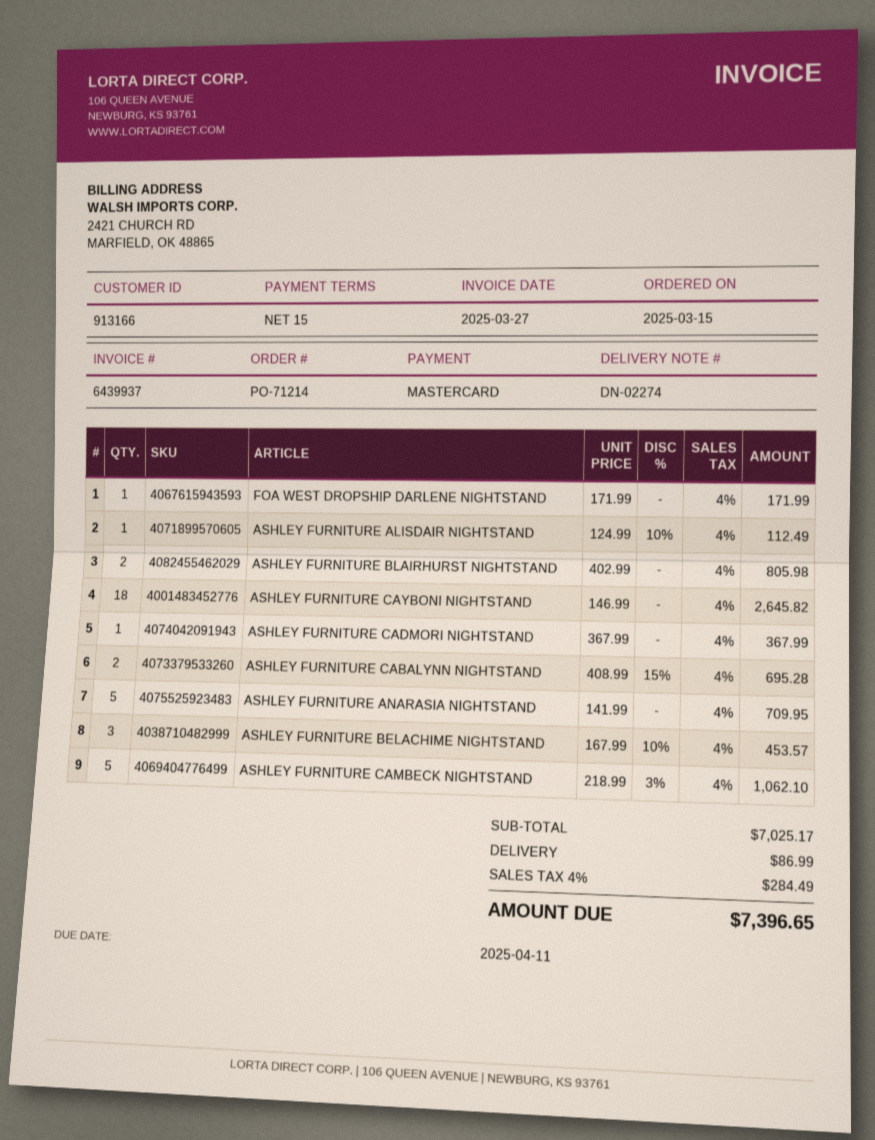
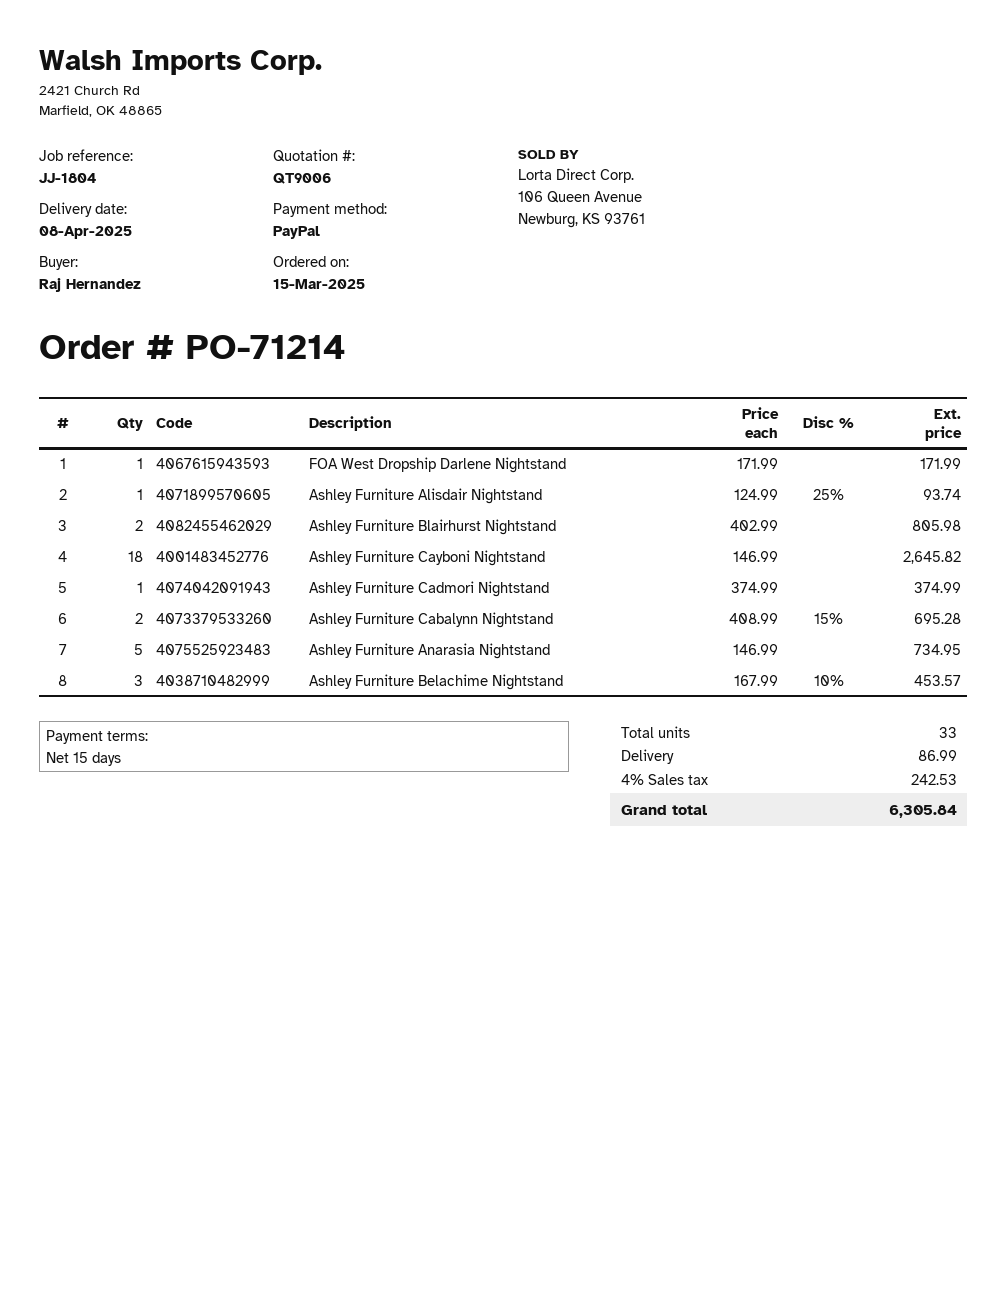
payment method: Mastercard -> PayPal
ASHLEY FURNITURE ALISDAIR NIGHTSTAND: 1 x 124.99 - 10% = 112.49 -> 1 x 124.99 - 25% = 93.74
ASHLEY FURNITURE CADMORI NIGHTSTAND: 1 x 367.99 = 367.99 -> 1 x 374.99 = 374.99
ASHLEY FURNITURE ANARASIA NIGHTSTAND: 5 x 141.99 = 709.95 -> 5 x 146.99 = 734.95
ASHLEY FURNITURE CAMBECK NIGHTSTAND: 5 x 218.99 - 3% = 1062.10 -> none
tax: 4% = 284.49 -> 4% = 242.53
total: 7396.65 -> 6305.84

